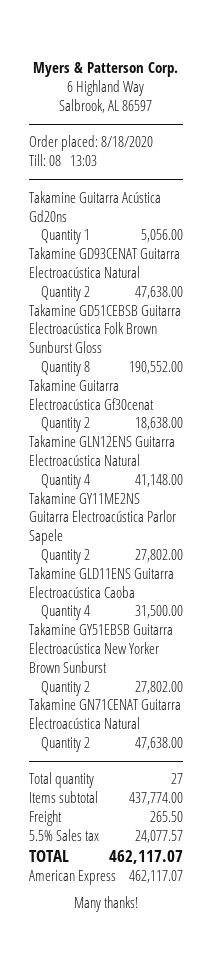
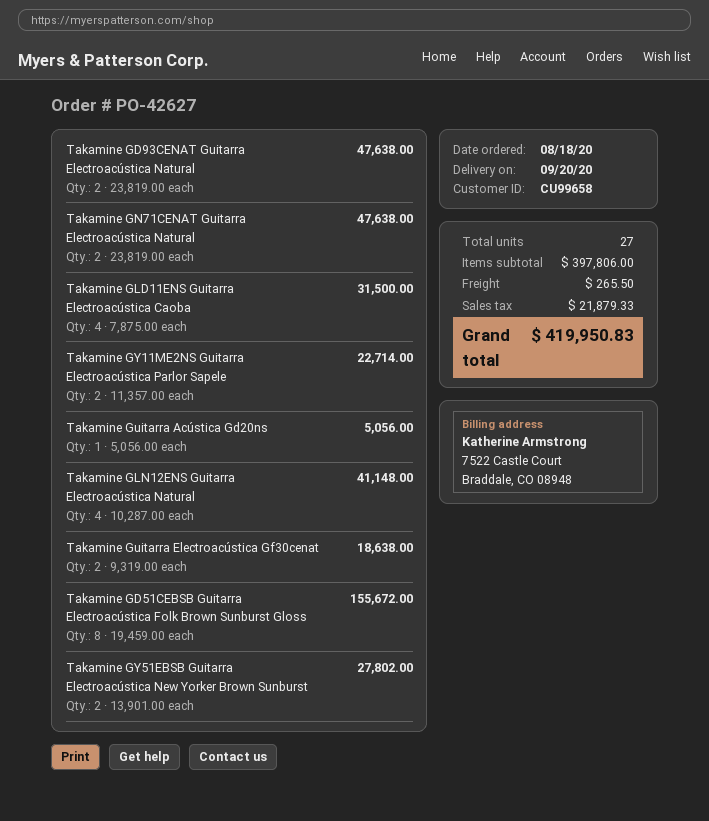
Takamine GD51CEBSB Guitarra Electroacústica Folk Brown Sunburst Gloss: 8 for 190552.00 -> 8 for 155672.00
Takamine GY11ME2NS Guitarra Electroacústica Parlor Sapele: 2 for 27802.00 -> 2 for 22714.00
subtotal: 437774.00 -> 397806.00
tax: 24077.57 -> 21879.33
total: 462117.07 -> 419950.83

